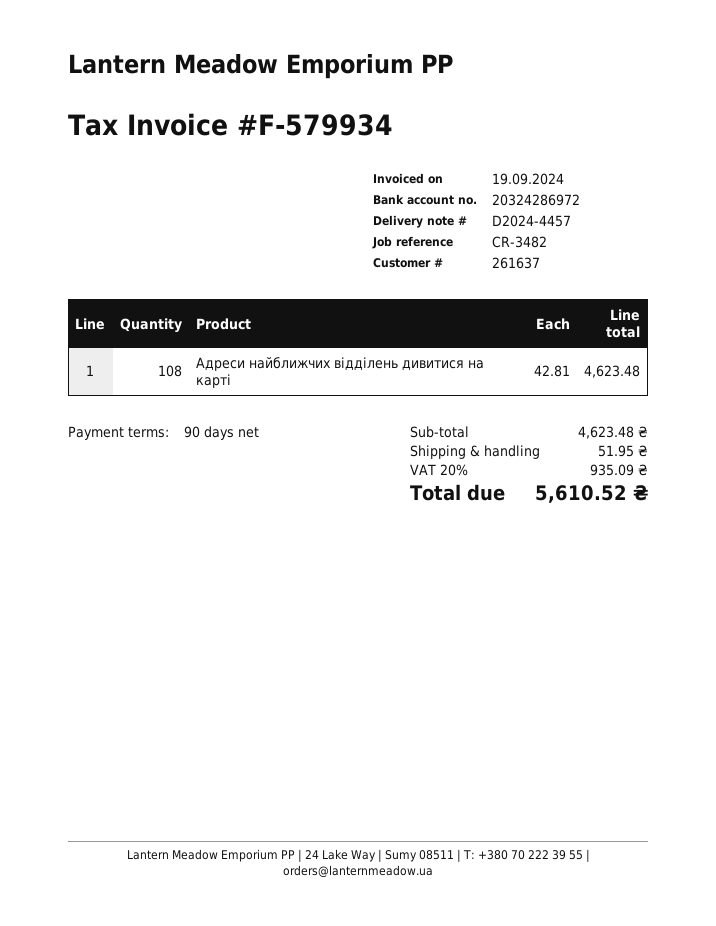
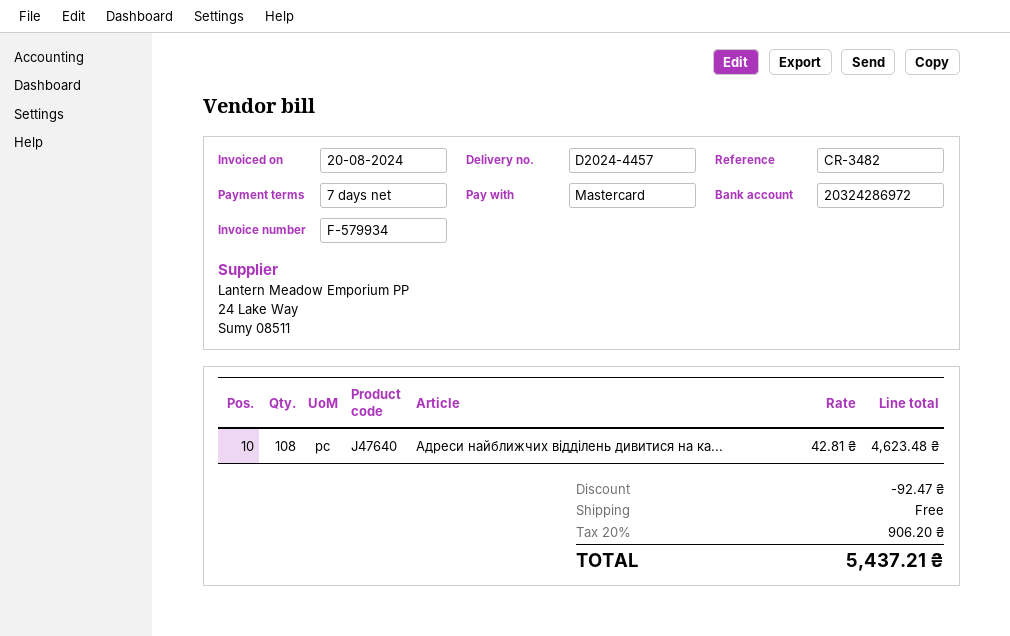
invoice date: 2024-09-19 -> 2024-08-20
payment terms: 90 days -> 7 days
discount: none -> 92.47
shipping: 51.95 -> 0.00
tax: 20% = 935.09 -> 20% = 906.20
total: 5610.52 -> 5437.21

